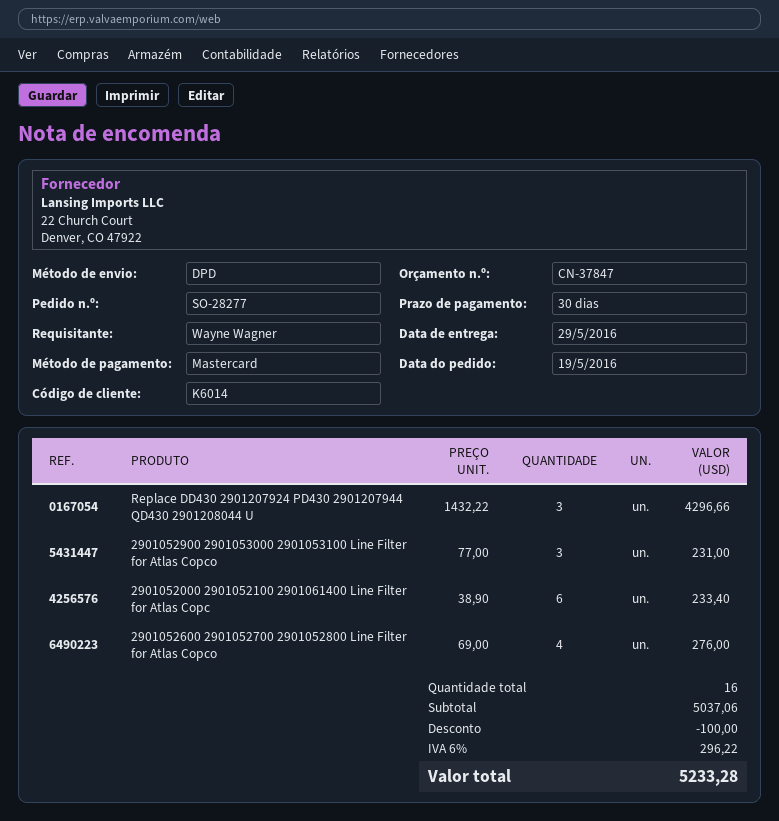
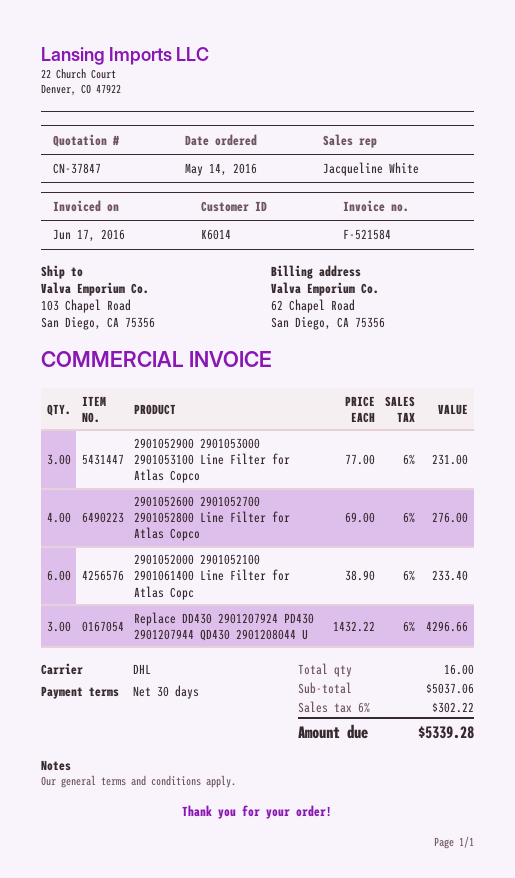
order date: 2016-05-19 -> 2016-05-14
shipping method: DPD -> DHL
discount: 100.00 -> none
tax: 6% = 296.22 -> 6% = 302.22
total: 5233.28 -> 5339.28

